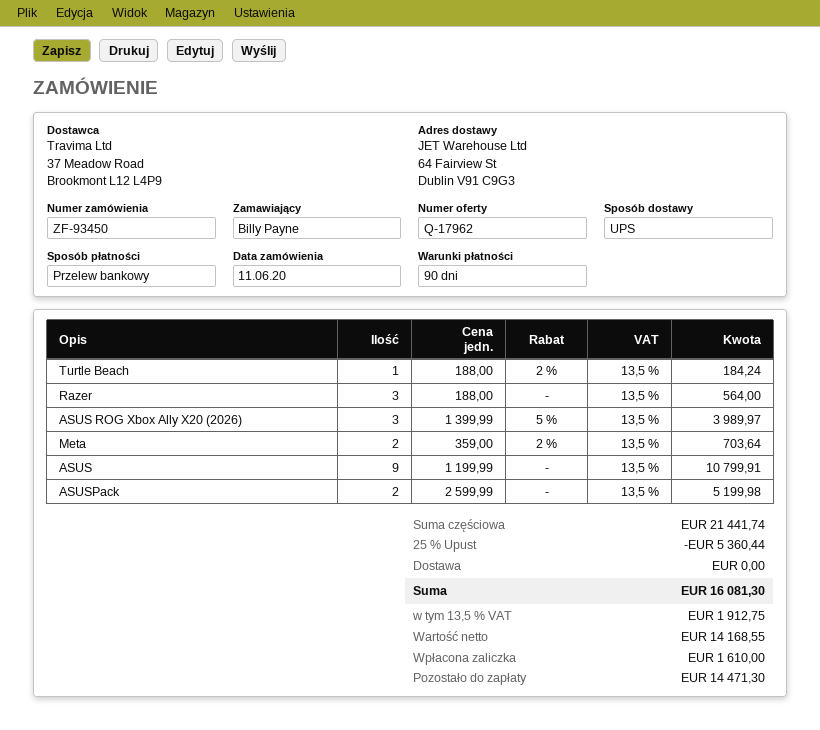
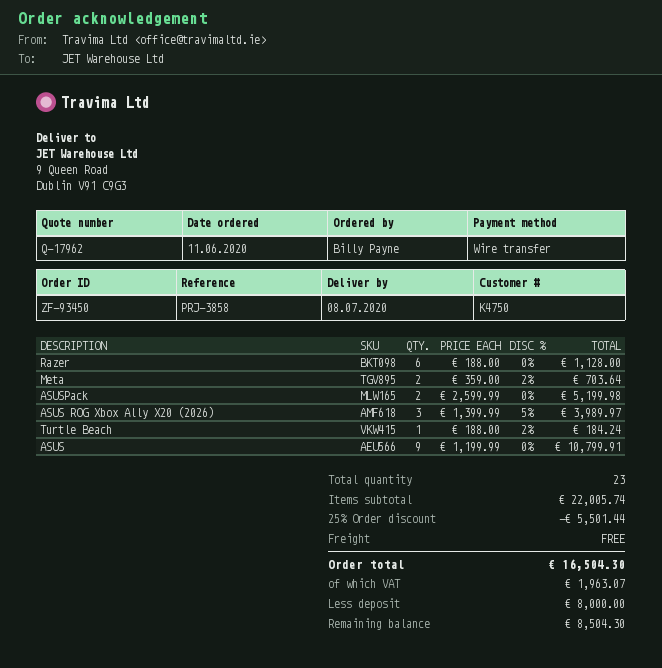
ship to: 64 Fairview St, Dublin V91 C9G3 -> 9 Queen Road, Dublin V91 C9G3
Razer: 3 x 188.00 = 564.00 -> 6 x 188.00 = 1128.00
subtotal: 21441.74 -> 22005.74
discount: 25% = 5360.44 -> 25% = 5501.44
tax: 1912.75 -> 1963.07
total: 16081.30 -> 16504.30
deposit: 1610.00 -> 8000.00
balance: 14471.30 -> 8504.30

